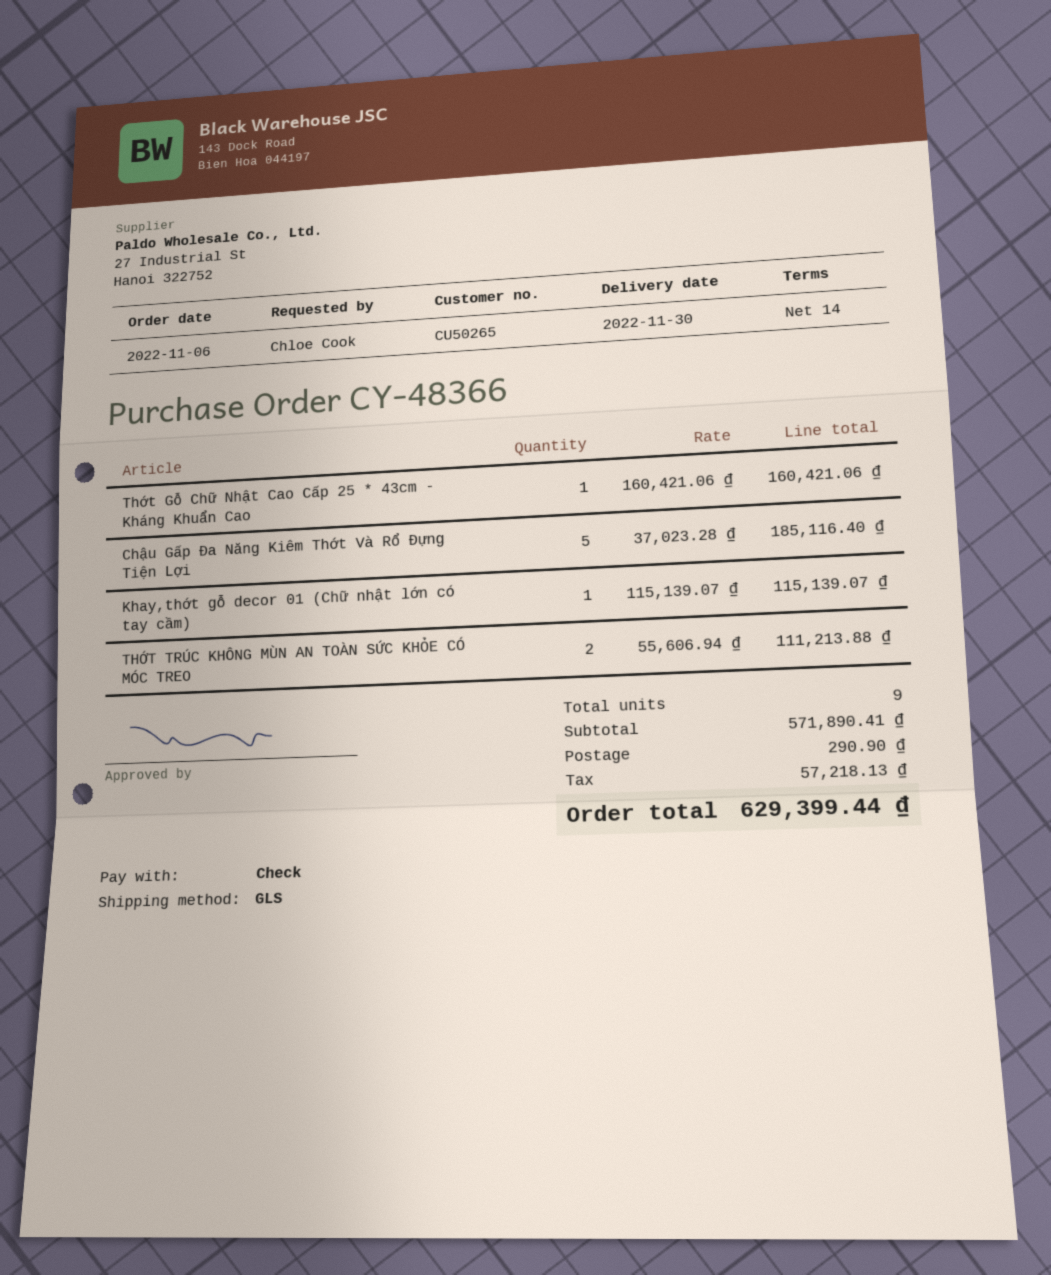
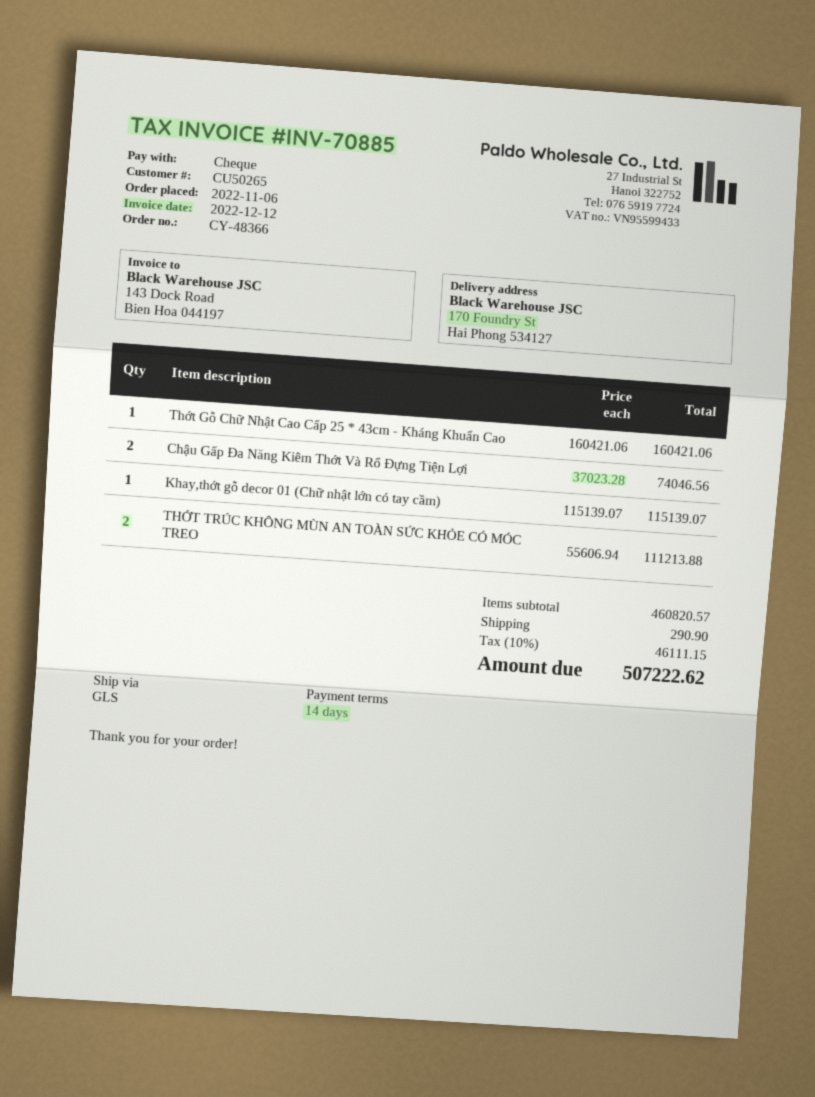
Chậu Gấp Đa Năng Kiêm Thớt Và Rổ Đựng Tiện Lợi: 5 x 37023.28 = 185116.40 -> 2 x 37023.28 = 74046.56
subtotal: 571890.41 -> 460820.57
tax: 57218.13 -> 46111.15
total: 629399.44 -> 507222.62

